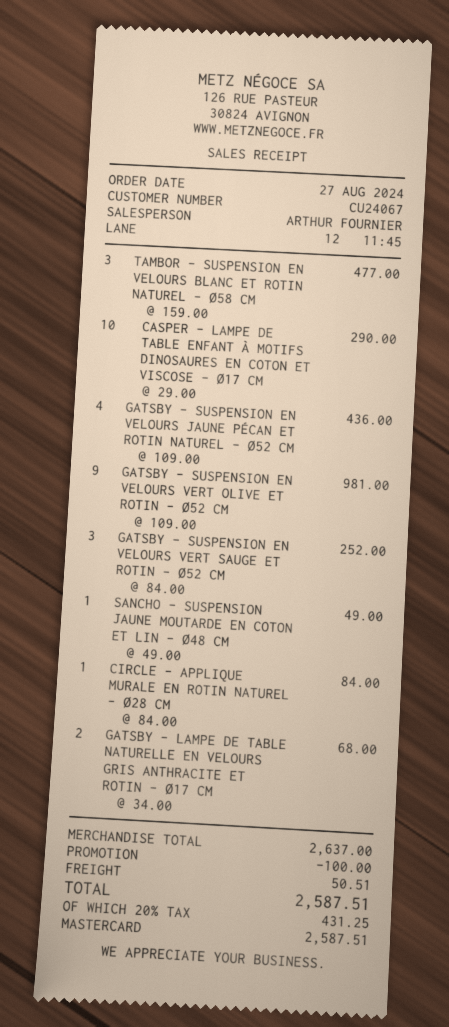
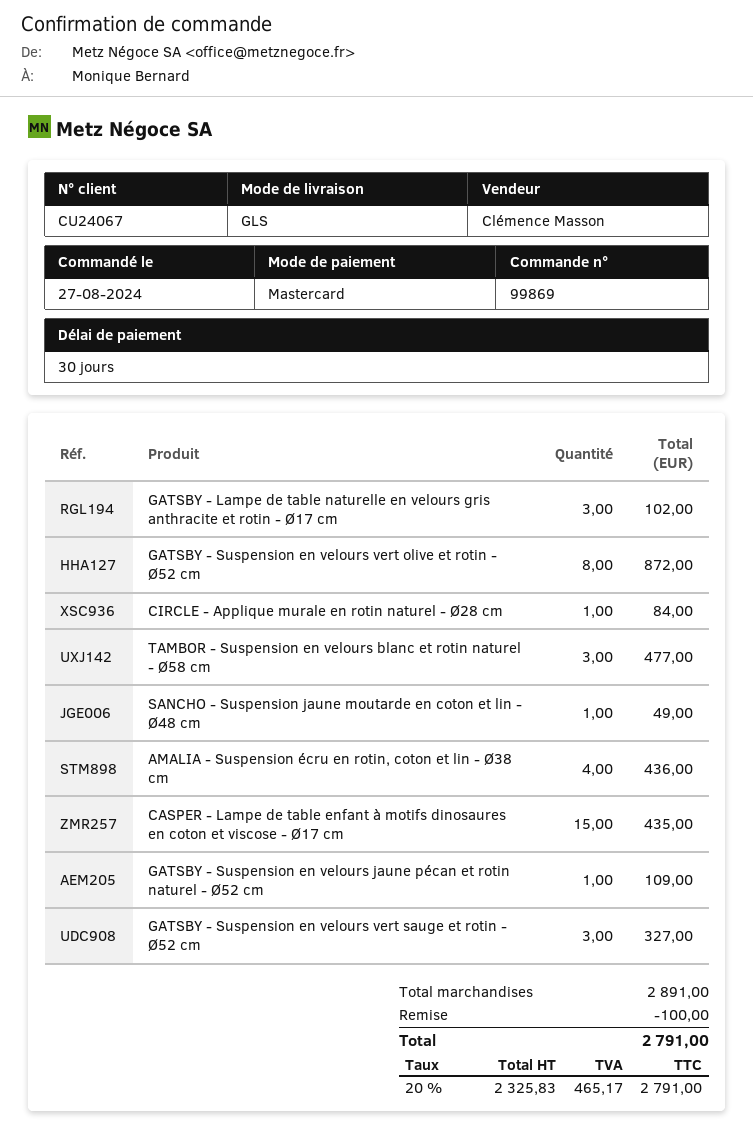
sales rep: ARTHUR FOURNIER -> Clémence Masson
CASPER - LAMPE DE TABLE ENFANT À MOTIFS DINOSAURES EN COTON ET VISCOSE - Ø17 CM: 10 for 290.00 -> 15 for 435.00
GATSBY - SUSPENSION EN VELOURS JAUNE PÉCAN ET ROTIN NATUREL - Ø52 CM: 4 for 436.00 -> 1 for 109.00
GATSBY - SUSPENSION EN VELOURS VERT OLIVE ET ROTIN - Ø52 CM: 9 for 981.00 -> 8 for 872.00
GATSBY - SUSPENSION EN VELOURS VERT SAUGE ET ROTIN - Ø52 CM: 3 for 252.00 -> 3 for 327.00
GATSBY - LAMPE DE TABLE NATURELLE EN VELOURS GRIS ANTHRACITE ET ROTIN - Ø17 CM: 2 for 68.00 -> 3 for 102.00
AMALIA - Suspension écru en rotin, coton et lin - Ø38 cm: none -> 4 for 436.00
subtotal: 2637.00 -> 2891.00
shipping: 50.51 -> none
tax: 20% = 431.25 -> 20% = 465.17
total: 2587.51 -> 2791.00

